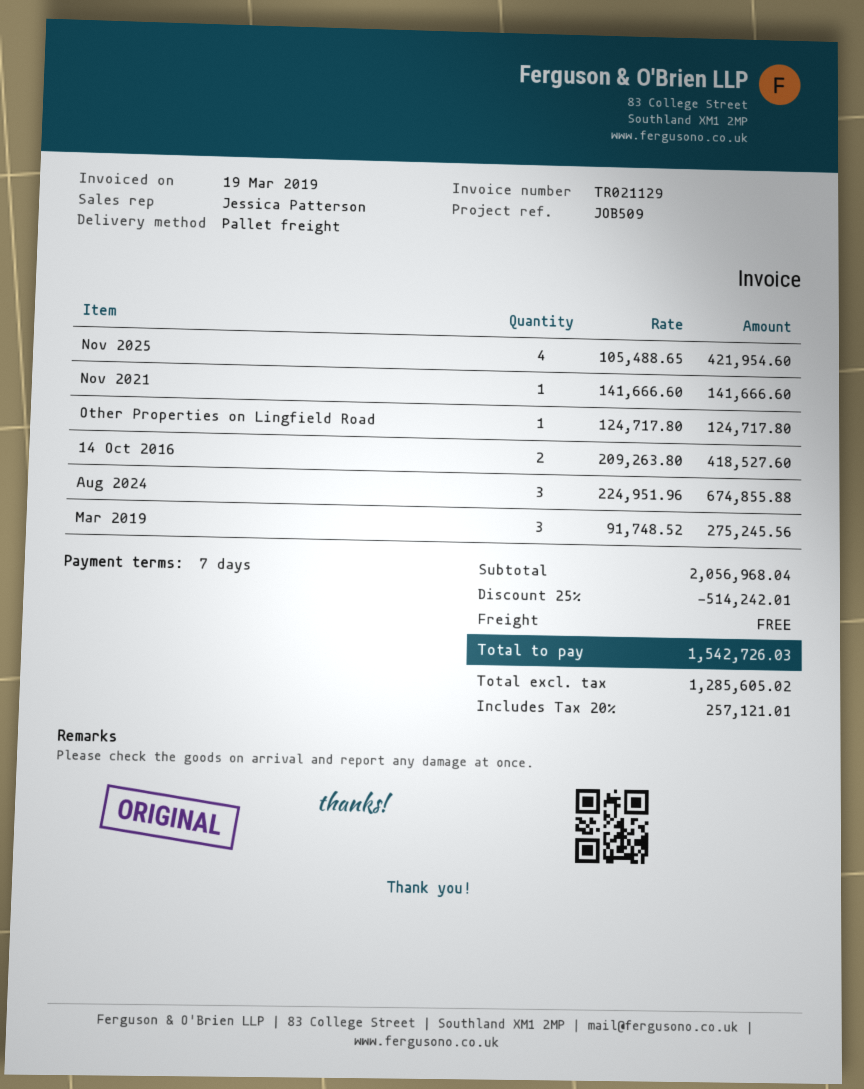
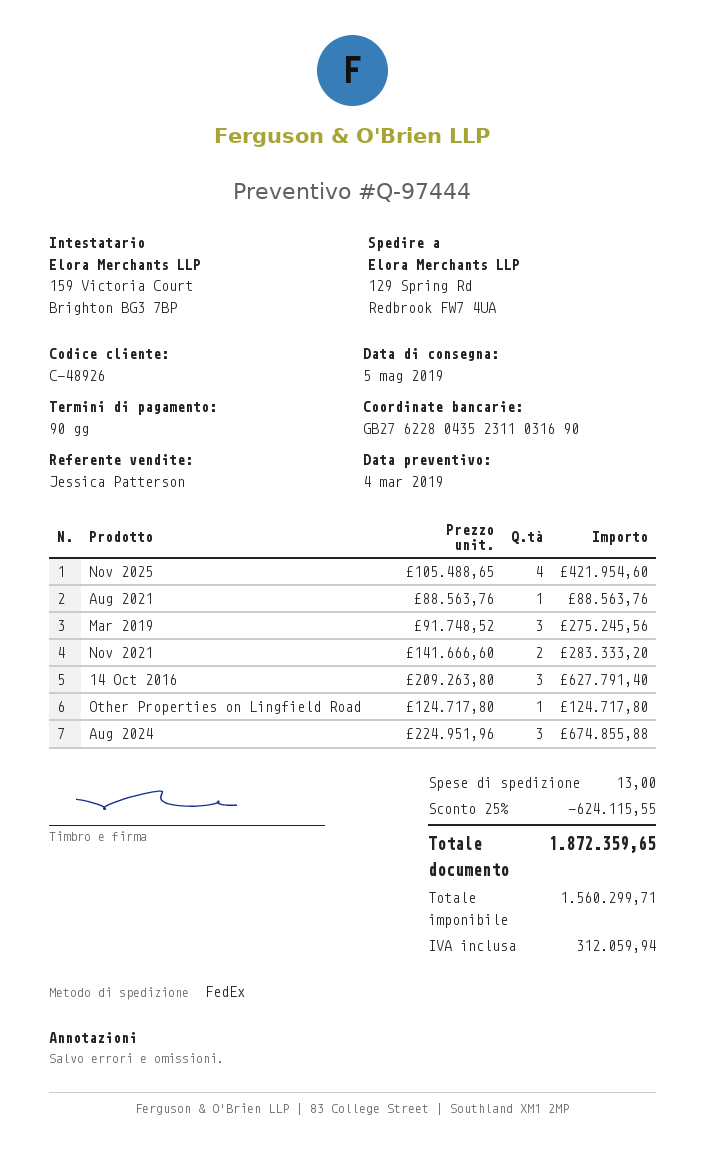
payment terms: 7 days -> 90 days
shipping method: pallet freight -> FedEx
Nov 2021: 1 x 141666.60 = 141666.60 -> 2 x 141666.60 = 283333.20
14 Oct 2016: 2 x 209263.80 = 418527.60 -> 3 x 209263.80 = 627791.40
Aug 2021: none -> 1 x 88563.76 = 88563.76
discount: 25% = 514242.01 -> 25% = 624115.55
shipping: 0.00 -> 13.00
net: 1285605.02 -> 1560299.71
tax: 257121.01 -> 312059.94
total: 1542726.03 -> 1872359.65

